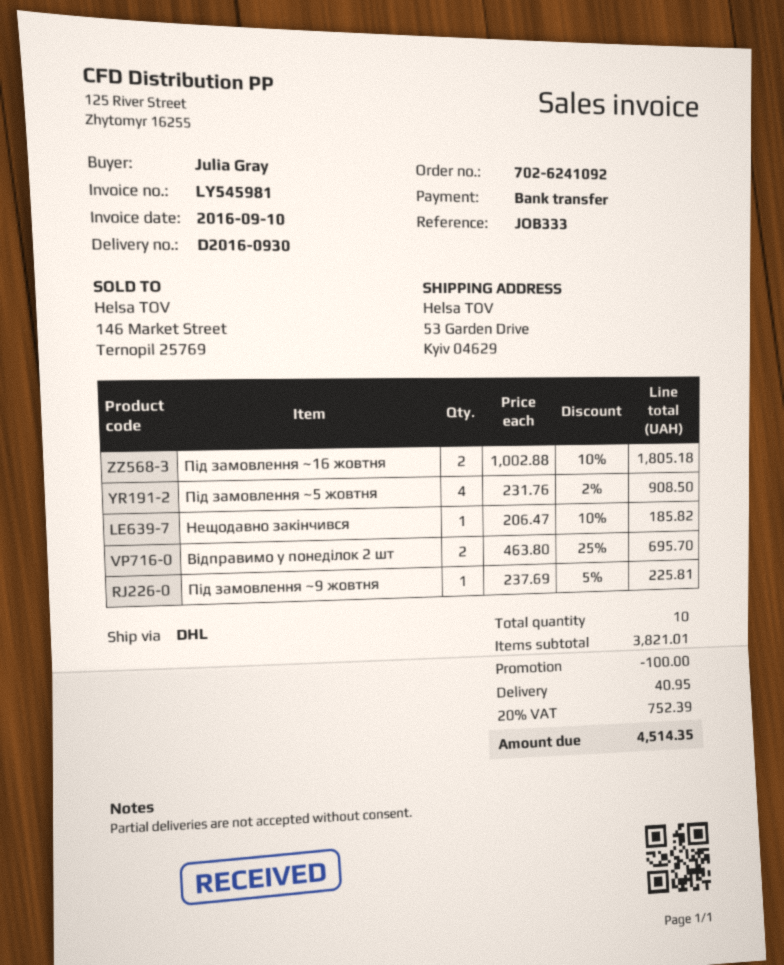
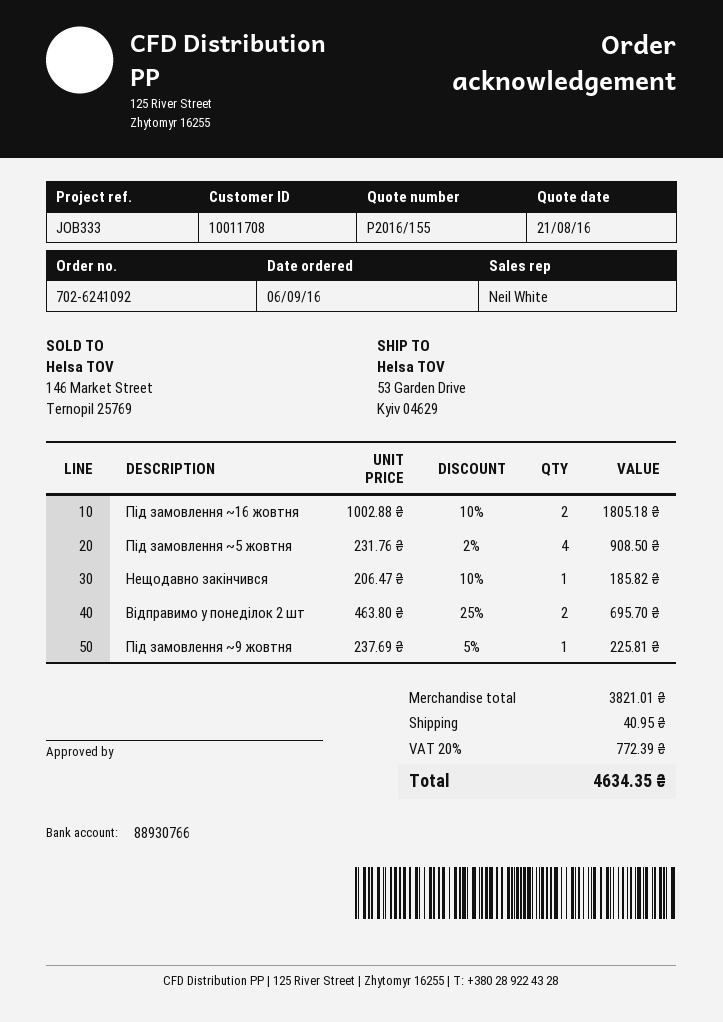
discount: 100.00 -> none
tax: 20% = 752.39 -> 20% = 772.39
total: 4514.35 -> 4634.35

